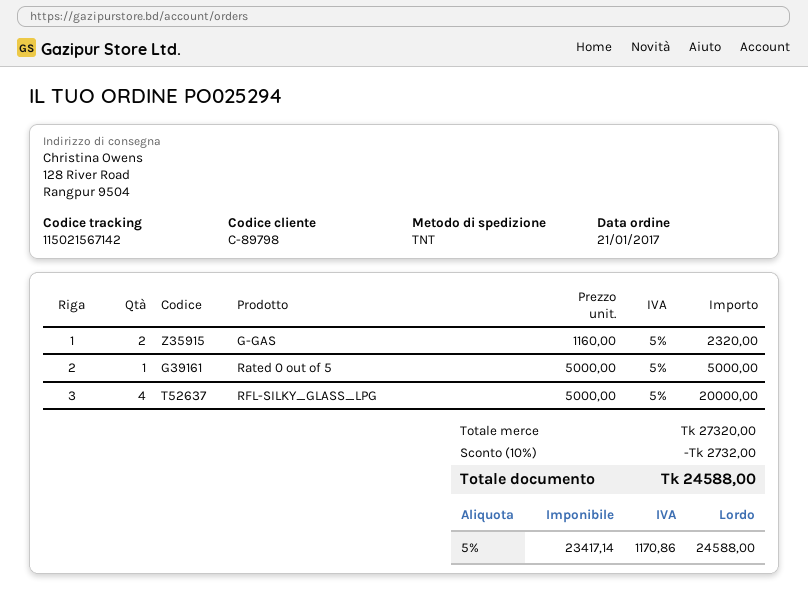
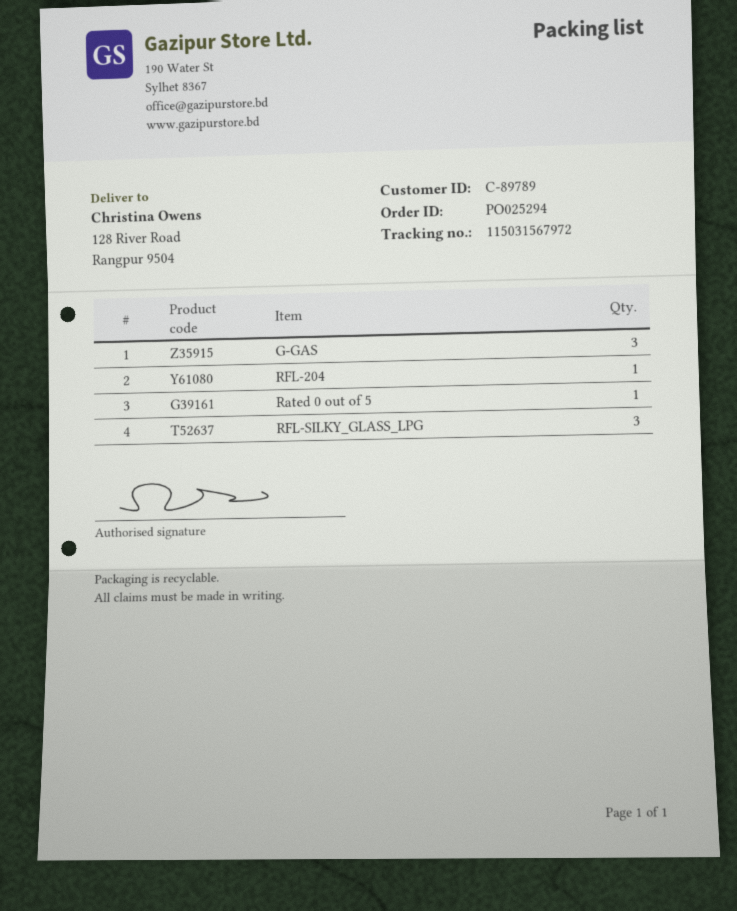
customer number: C-89798 -> C-89789
tracking number: 115021567142 -> 115031567972
G-GAS: 2 -> 3
RFL-SILKY_GLASS_LPG: 4 -> 3
RFL-204: none -> 1

